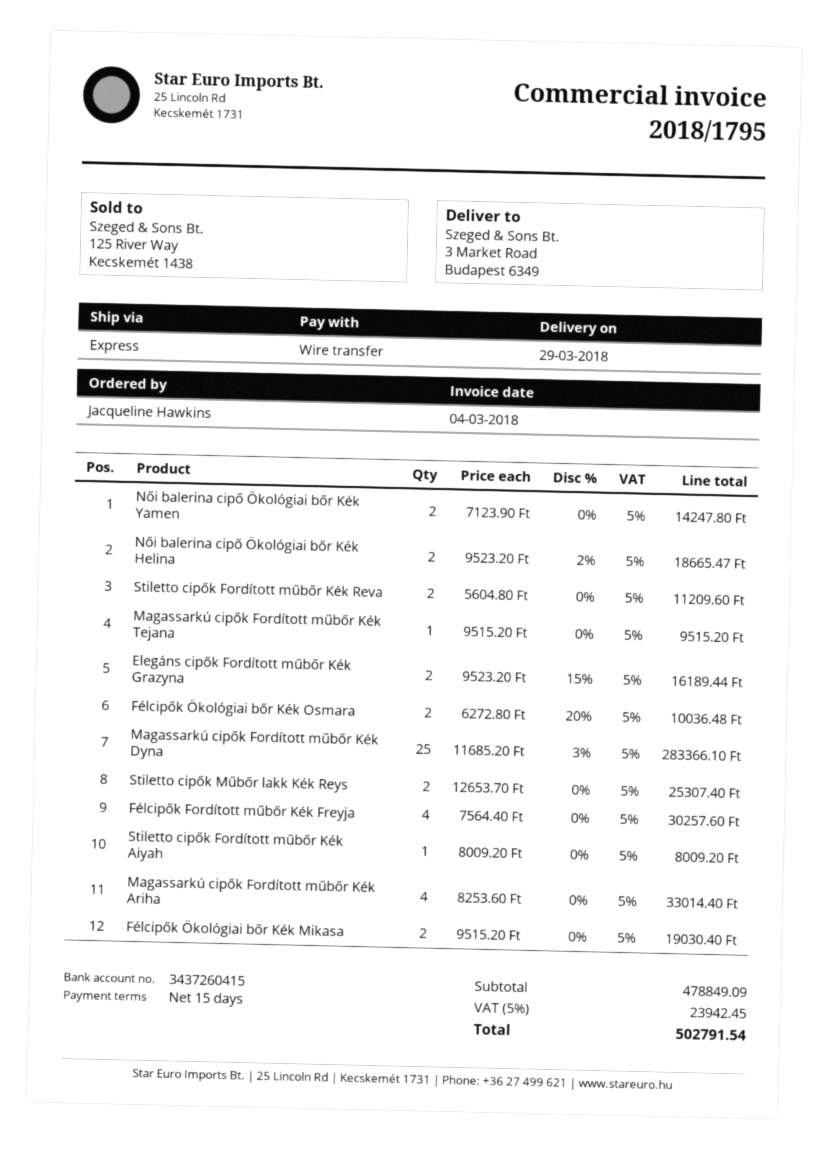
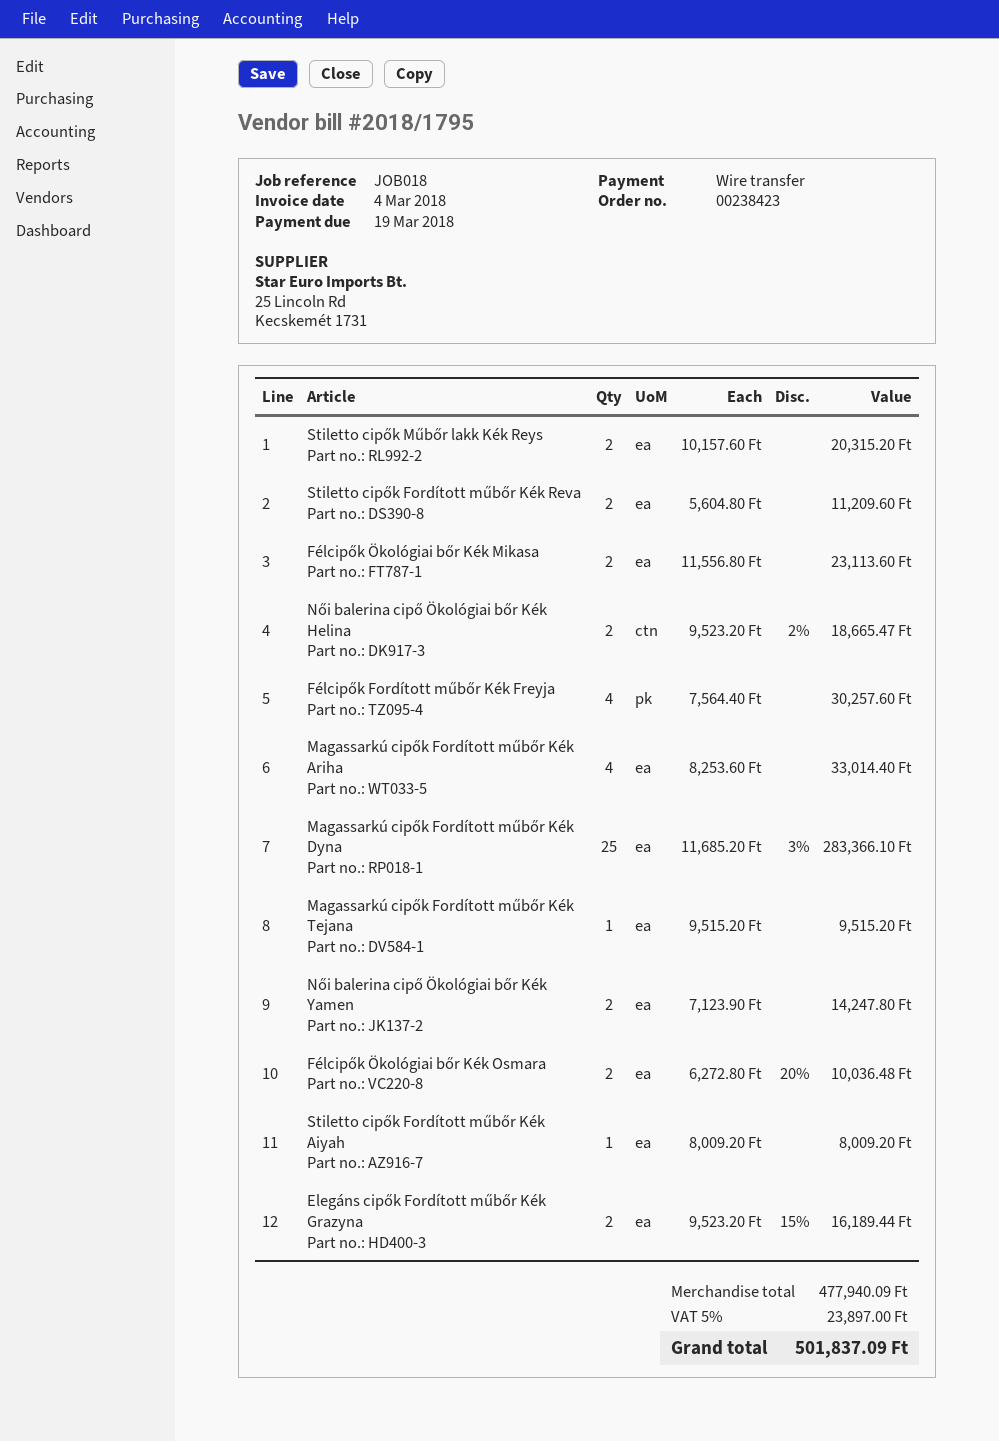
Stiletto cipők Műbőr lakk Kék Reys: 2 x 12653.70 = 25307.40 -> 2 x 10157.60 = 20315.20
Félcipők Ökológiai bőr Kék Mikasa: 2 x 9515.20 = 19030.40 -> 2 x 11556.80 = 23113.60
subtotal: 478849.09 -> 477940.09
tax: 5% = 23942.45 -> 5% = 23897.00
total: 502791.54 -> 501837.09

